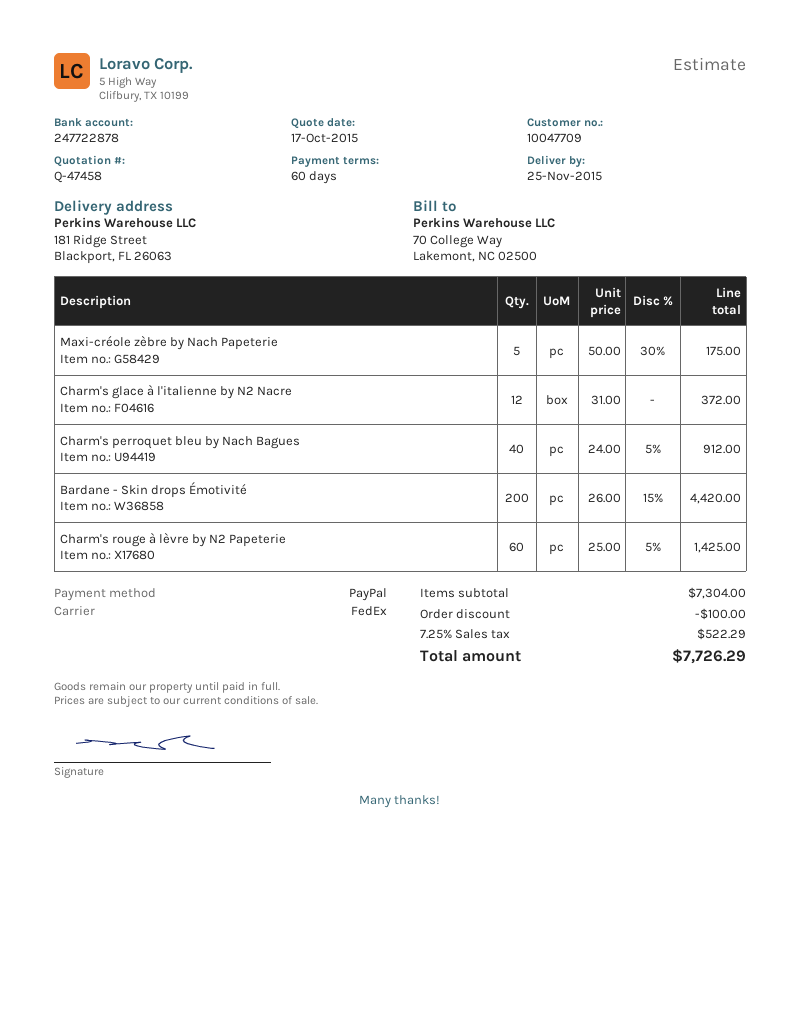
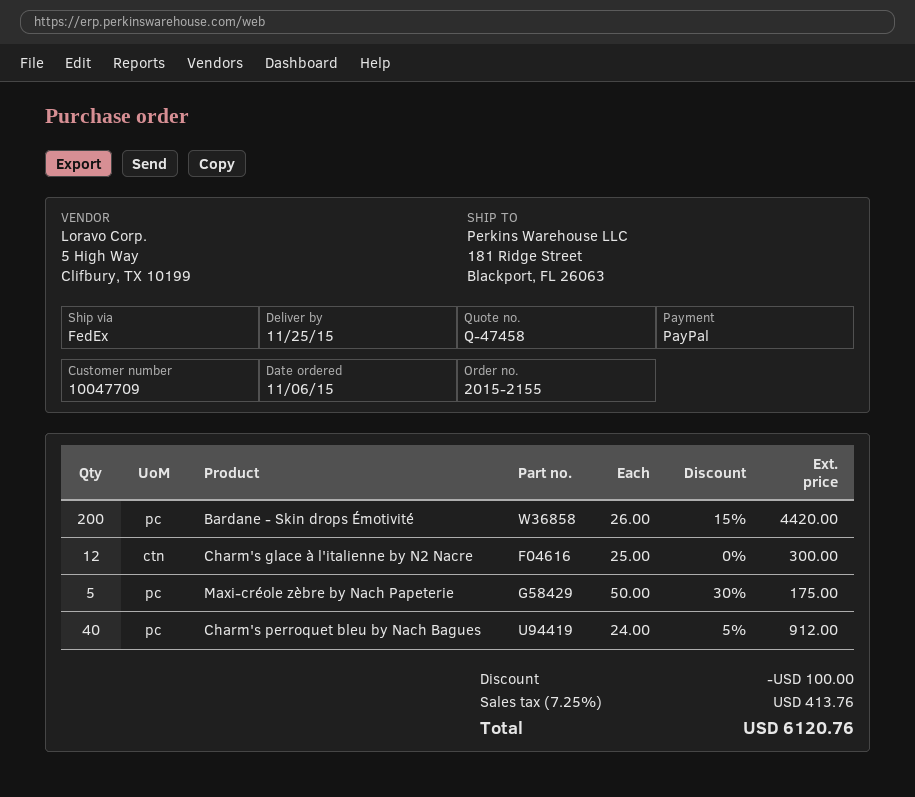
Charm's glace à l'italienne by N2 Nacre: 12 x 31.00 = 372.00 -> 12 x 25.00 = 300.00
Charm's rouge à lèvre by N2 Papeterie: 60 x 25.00 - 5% = 1425.00 -> none
tax: 7.25% = 522.29 -> 7.25% = 413.76
total: 7726.29 -> 6120.76

